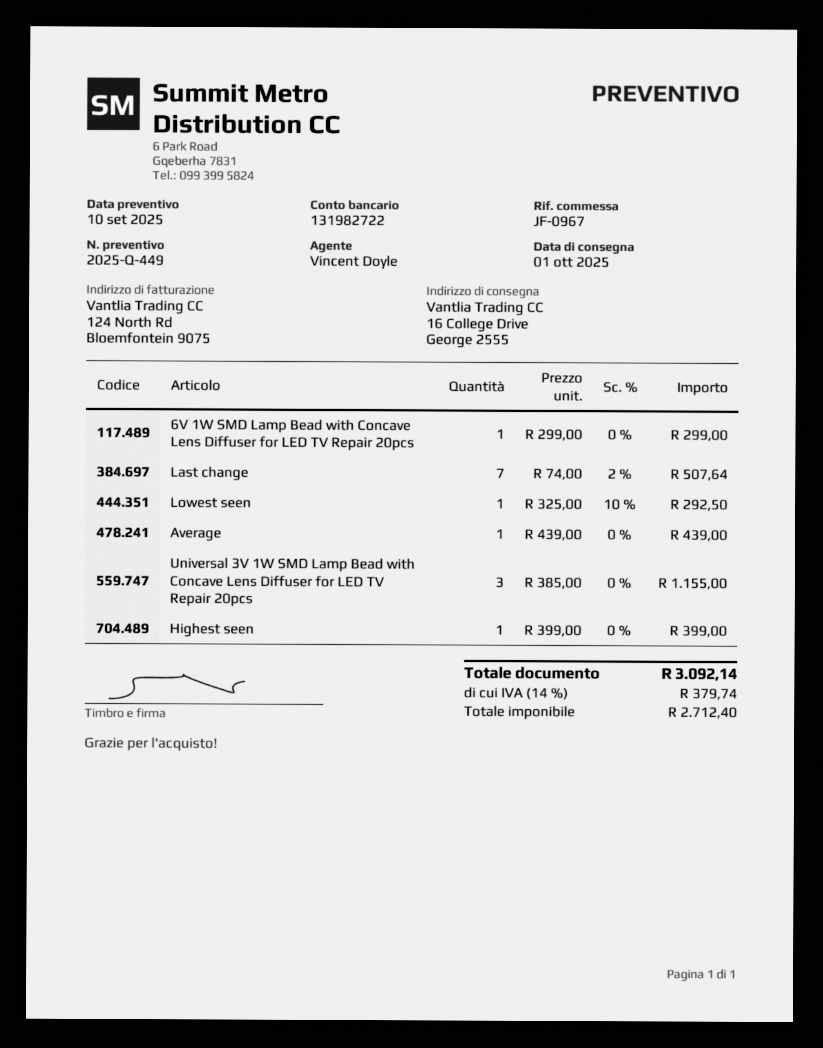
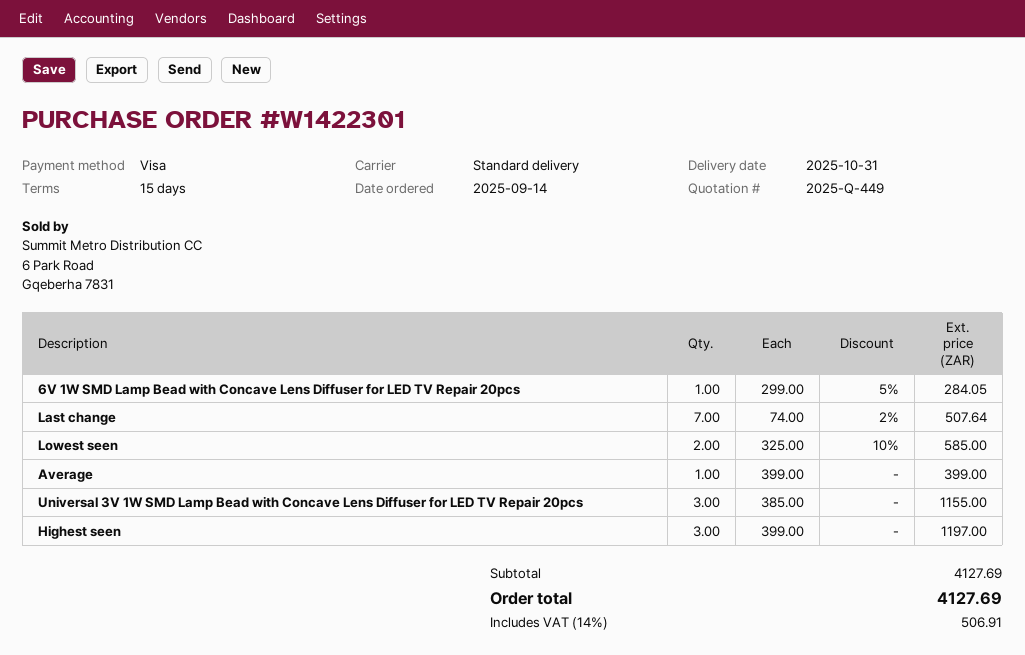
delivery date: 2025-10-01 -> 2025-10-31
6V 1W SMD Lamp Bead with Concave Lens Diffuser for LED TV Repair 20pcs: 1 x 299.00 = 299.00 -> 1 x 299.00 - 5% = 284.05
Lowest seen: 1 x 325.00 - 10% = 292.50 -> 2 x 325.00 - 10% = 585.00
Average: 1 x 439.00 = 439.00 -> 1 x 399.00 = 399.00
Highest seen: 1 x 399.00 = 399.00 -> 3 x 399.00 = 1197.00
tax: 14% = 379.74 -> 14% = 506.91
total: 3092.14 -> 4127.69

